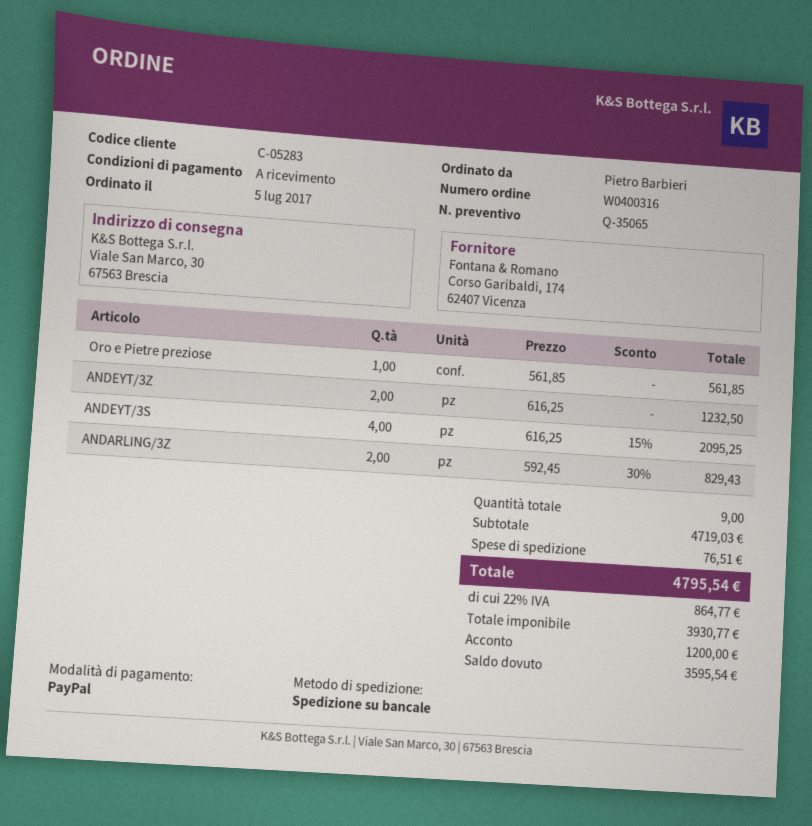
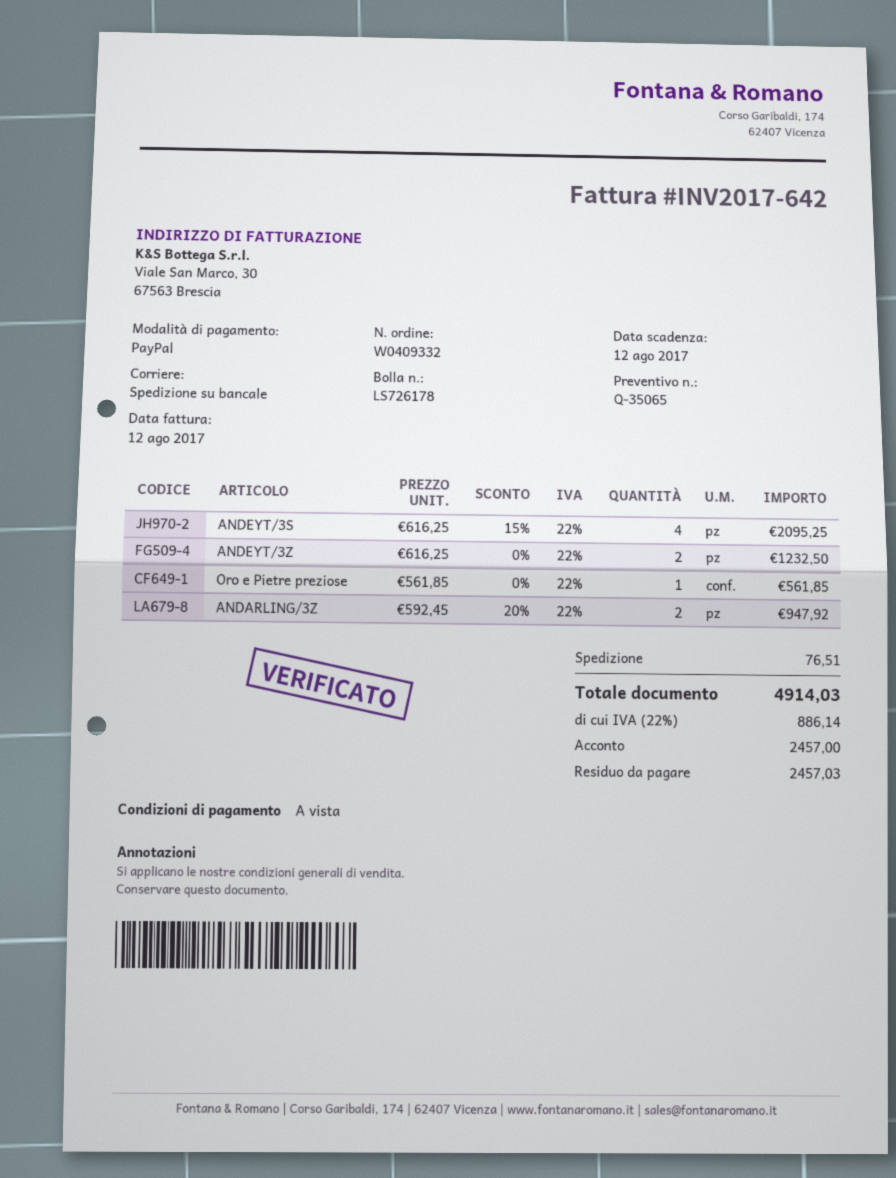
order number: W0400316 -> W0409332
ANDARLING/3Z: 2 x 592.45 - 30% = 829.43 -> 2 x 592.45 - 20% = 947.92
tax: 22% = 864.77 -> 22% = 886.14
total: 4795.54 -> 4914.03
deposit: 1200.00 -> 2457.00
balance: 3595.54 -> 2457.03

